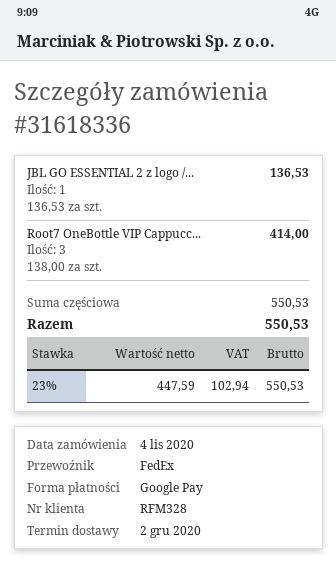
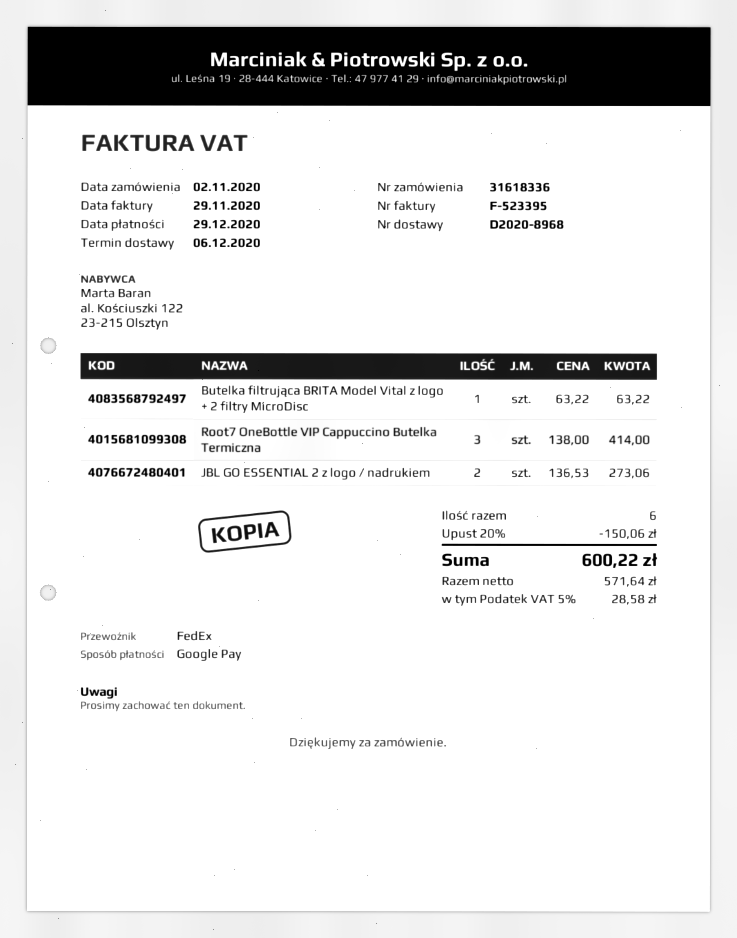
order date: 2020-11-04 -> 2020-11-02
delivery date: 2020-12-02 -> 2020-12-06
JBL GO ESSENTIAL 2 z logo /...: 1 x 136.53 = 136.53 -> 2 x 136.53 = 273.06
Butelka filtrująca BRITA Model Vital z logo + 2 filtry MicroDisc: none -> 1 x 63.22 = 63.22
discount: none -> 20% = 150.06
net: 447.59 -> 571.64
tax: 23% = 102.94 -> 5% = 28.58
total: 550.53 -> 600.22

